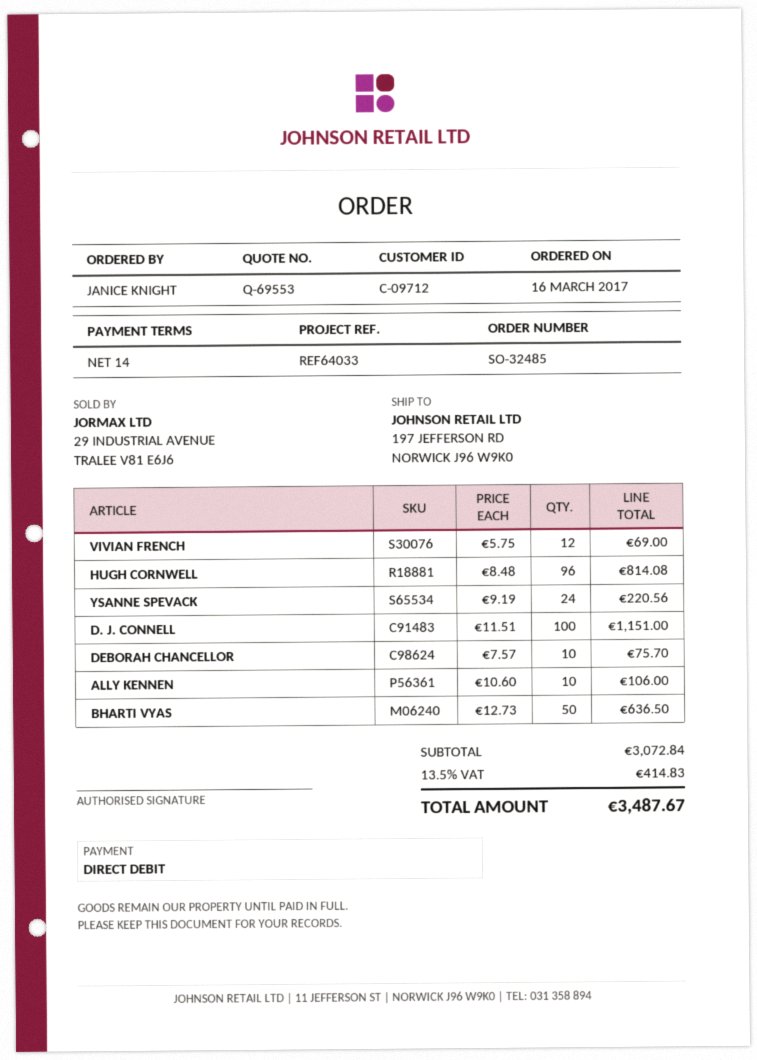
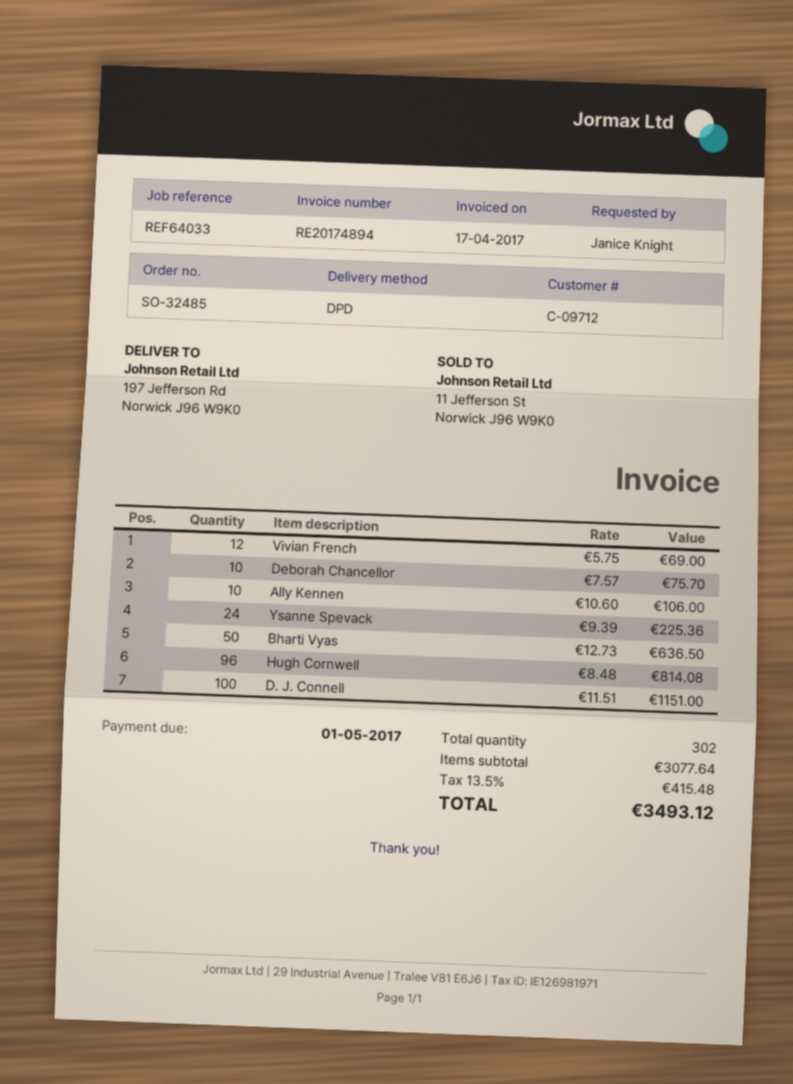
YSANNE SPEVACK: 24 x 9.19 = 220.56 -> 24 x 9.39 = 225.36
subtotal: 3072.84 -> 3077.64
tax: 13.5% = 414.83 -> 13.5% = 415.48
total: 3487.67 -> 3493.12

